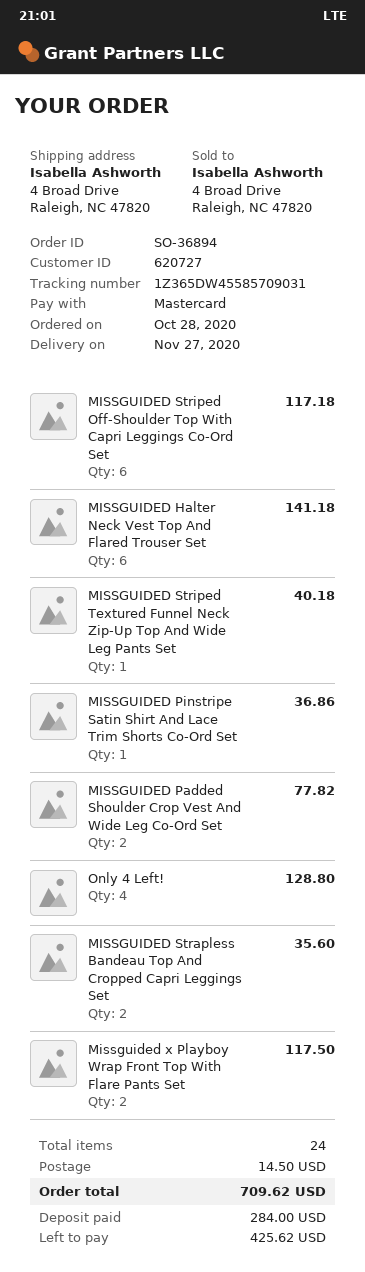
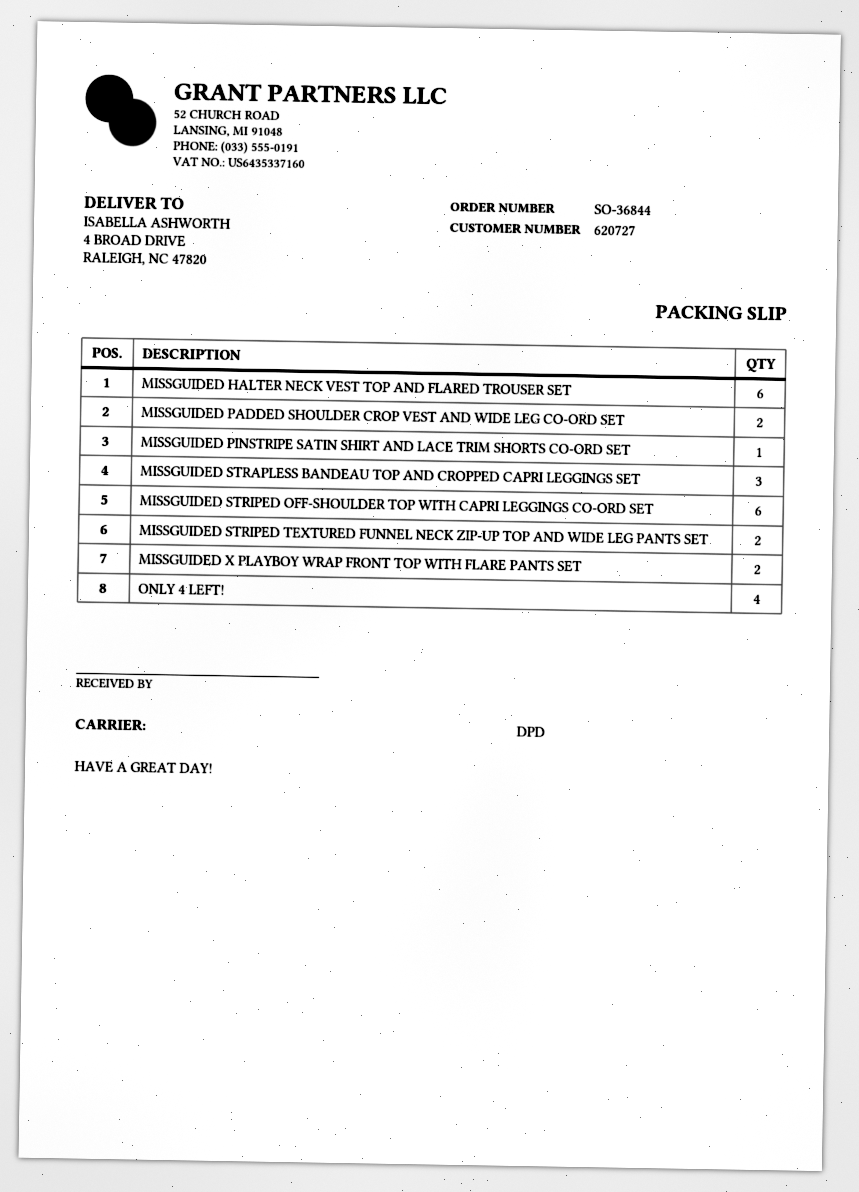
order number: SO-36894 -> SO-36844
MISSGUIDED Striped Textured Funnel Neck Zip-Up Top And Wide Leg Pants Set: 1 -> 2
MISSGUIDED Strapless Bandeau Top And Cropped Capri Leggings Set: 2 -> 3

